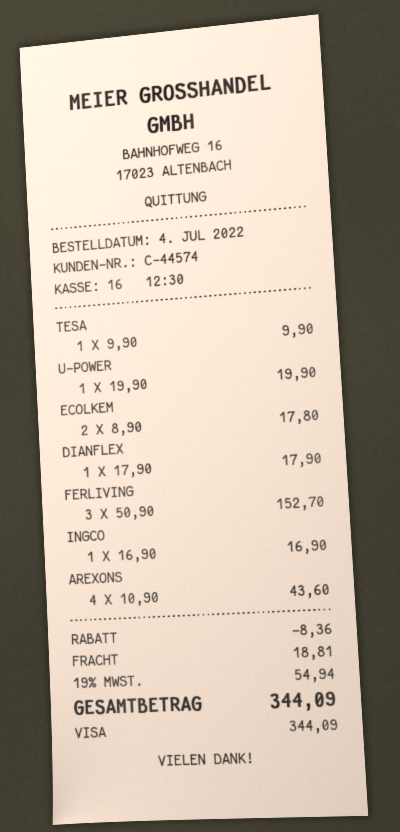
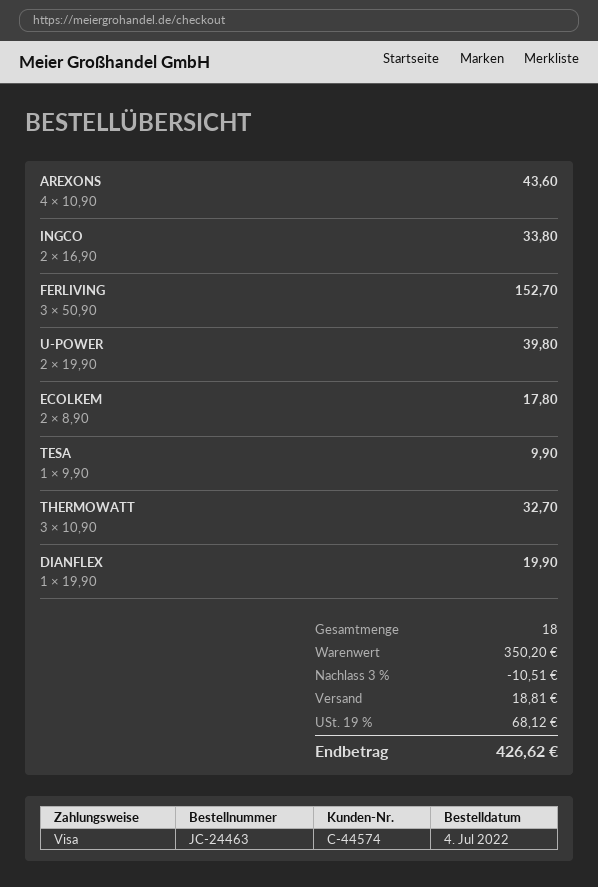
U-POWER: 1 x 19.90 = 19.90 -> 2 x 19.90 = 39.80
DIANFLEX: 1 x 17.90 = 17.90 -> 1 x 19.90 = 19.90
INGCO: 1 x 16.90 = 16.90 -> 2 x 16.90 = 33.80
THERMOWATT: none -> 3 x 10.90 = 32.70
discount: 8.36 -> 10.51
tax: 19% = 54.94 -> 19% = 68.12
total: 344.09 -> 426.62

